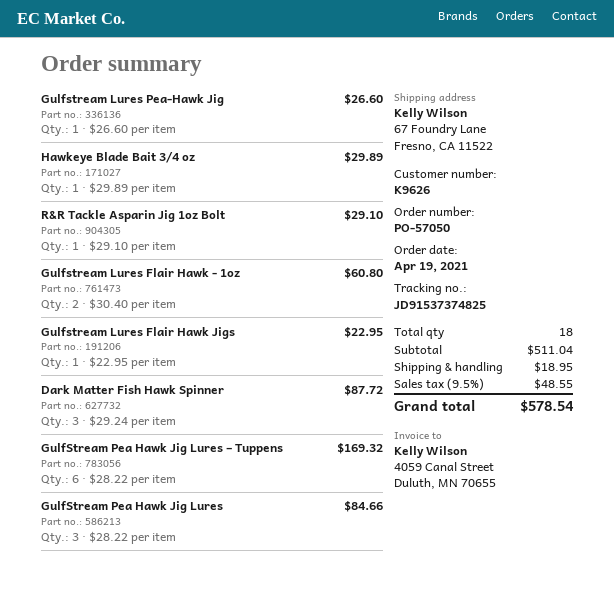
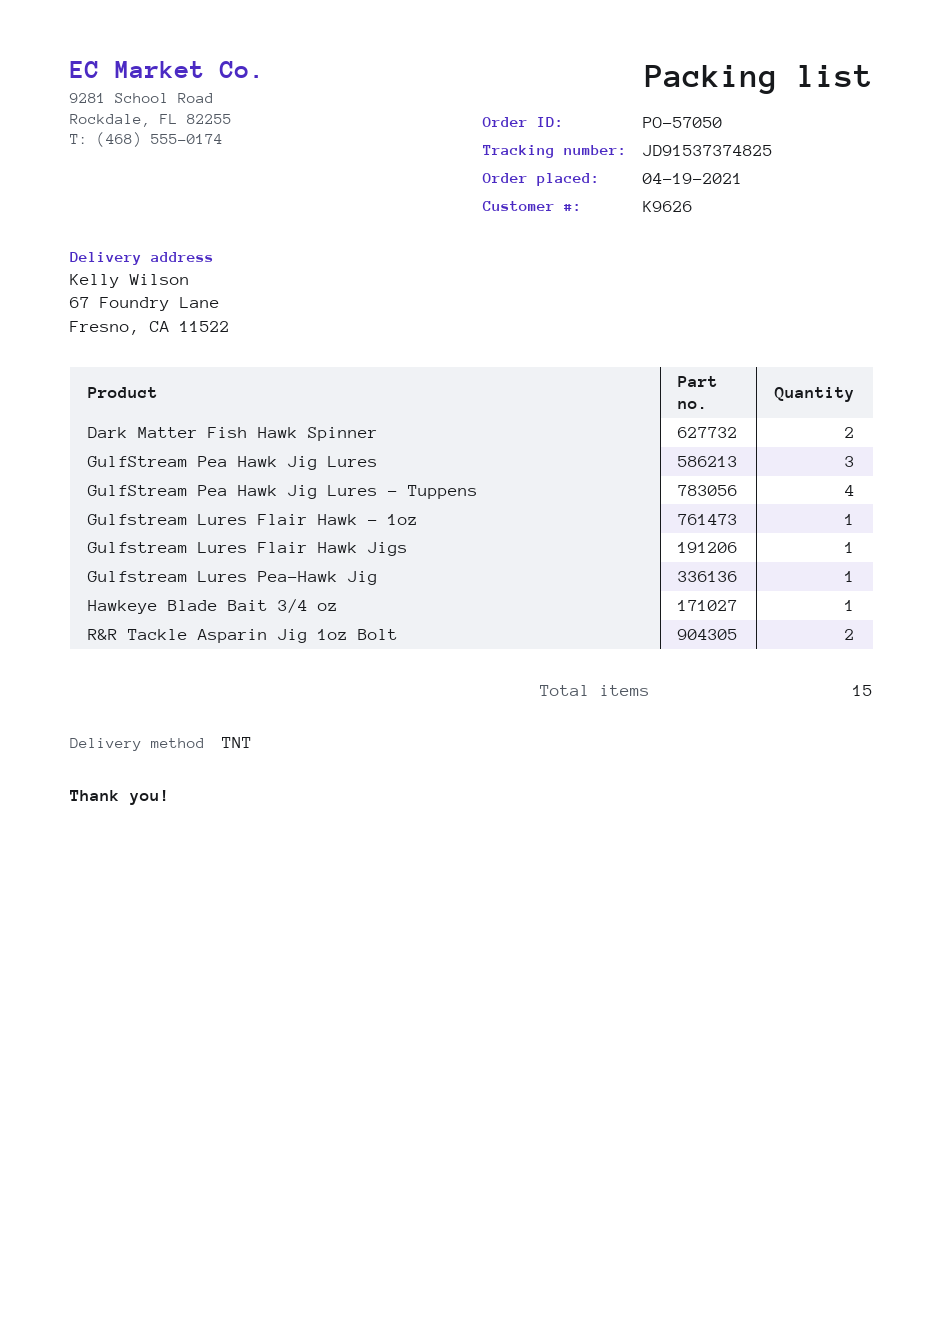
R&R Tackle Asparin Jig 1oz Bolt: 1 -> 2
Gulfstream Lures Flair Hawk - 1oz: 2 -> 1
Dark Matter Fish Hawk Spinner: 3 -> 2
GulfStream Pea Hawk Jig Lures – Tuppens: 6 -> 4
total quantity: 18 -> 15

